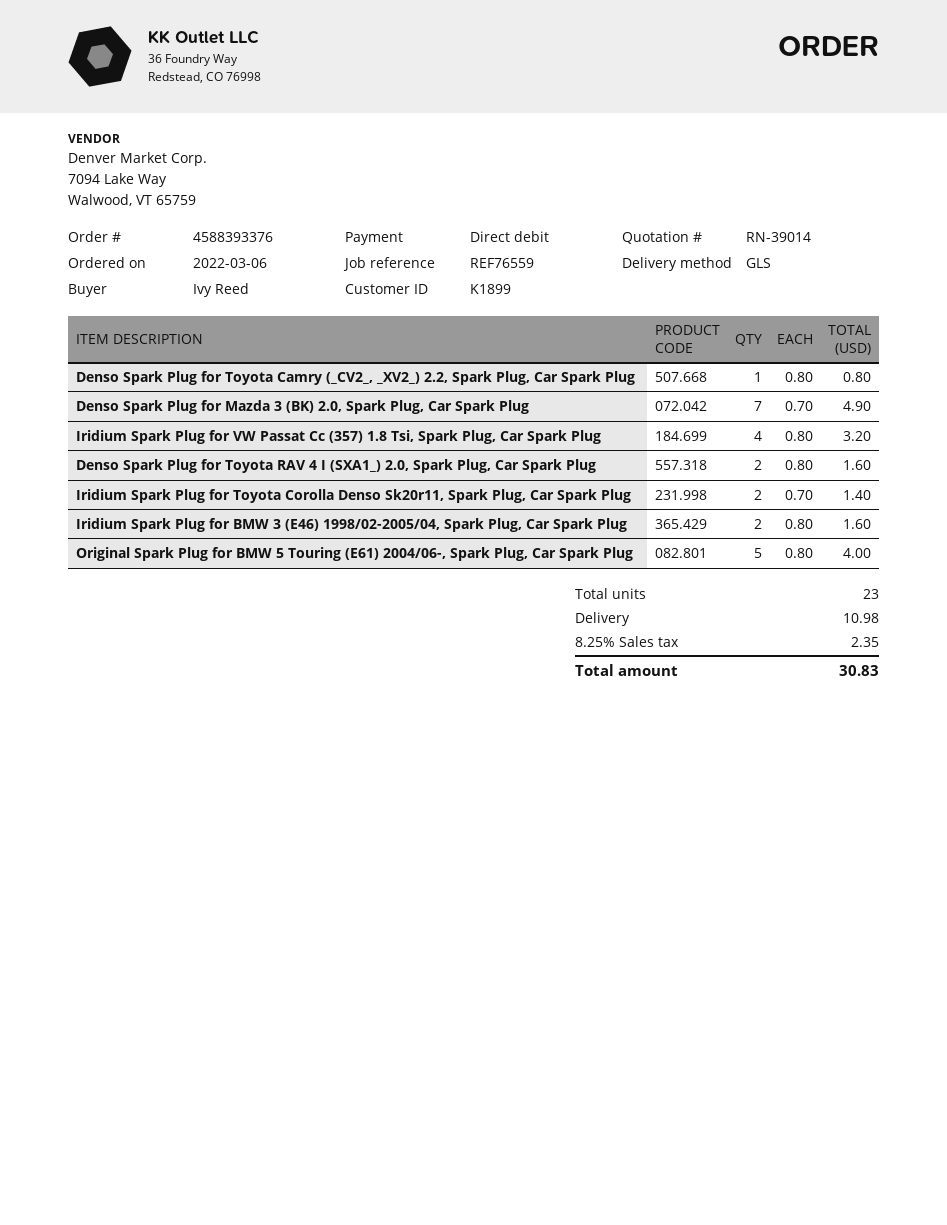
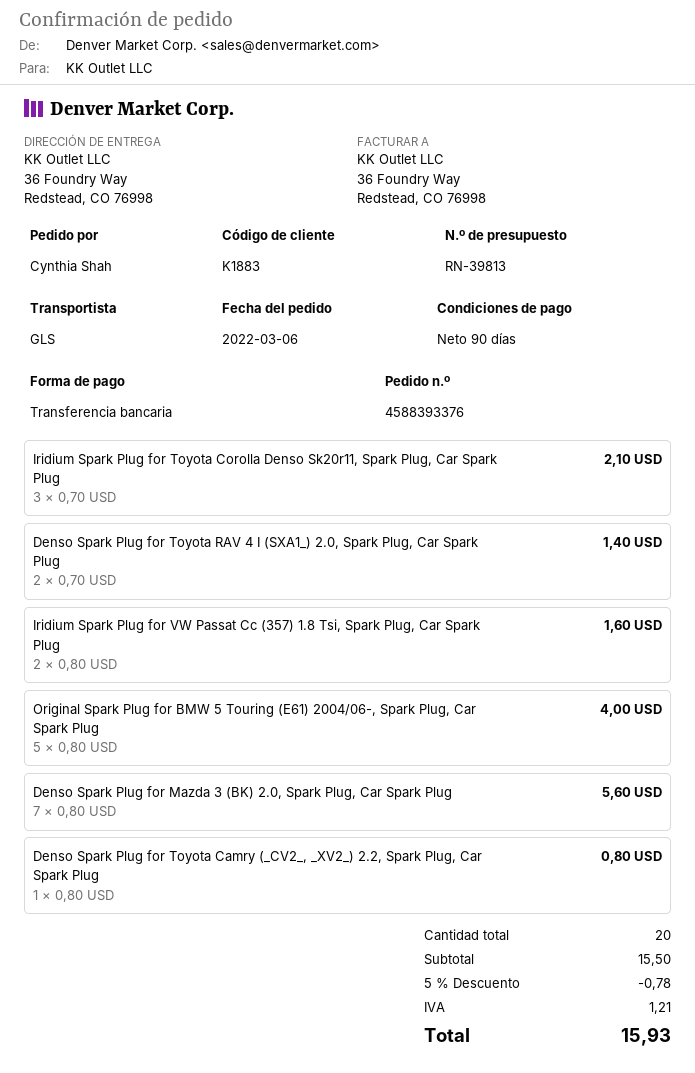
quote number: RN-39014 -> RN-39813
customer number: K1899 -> K1883
ordered by: Ivy Reed -> Cynthia Shah
payment method: direct debit -> bank transfer
Denso Spark Plug for Mazda 3 (BK) 2.0, Spark Plug, Car Spark Plug: 7 x 0.70 = 4.90 -> 7 x 0.80 = 5.60
Iridium Spark Plug for VW Passat Cc (357) 1.8 Tsi, Spark Plug, Car Spark Plug: 4 x 0.80 = 3.20 -> 2 x 0.80 = 1.60
Denso Spark Plug for Toyota RAV 4 I (SXA1_) 2.0, Spark Plug, Car Spark Plug: 2 x 0.80 = 1.60 -> 2 x 0.70 = 1.40
Iridium Spark Plug for Toyota Corolla Denso Sk20r11, Spark Plug, Car Spark Plug: 2 x 0.70 = 1.40 -> 3 x 0.70 = 2.10
Iridium Spark Plug for BMW 3 (E46) 1998/02-2005/04, Spark Plug, Car Spark Plug: 2 x 0.80 = 1.60 -> none
total quantity: 23 -> 20
discount: none -> 5% = 0.78
shipping: 10.98 -> none
tax: 2.35 -> 1.21
total: 30.83 -> 15.93

